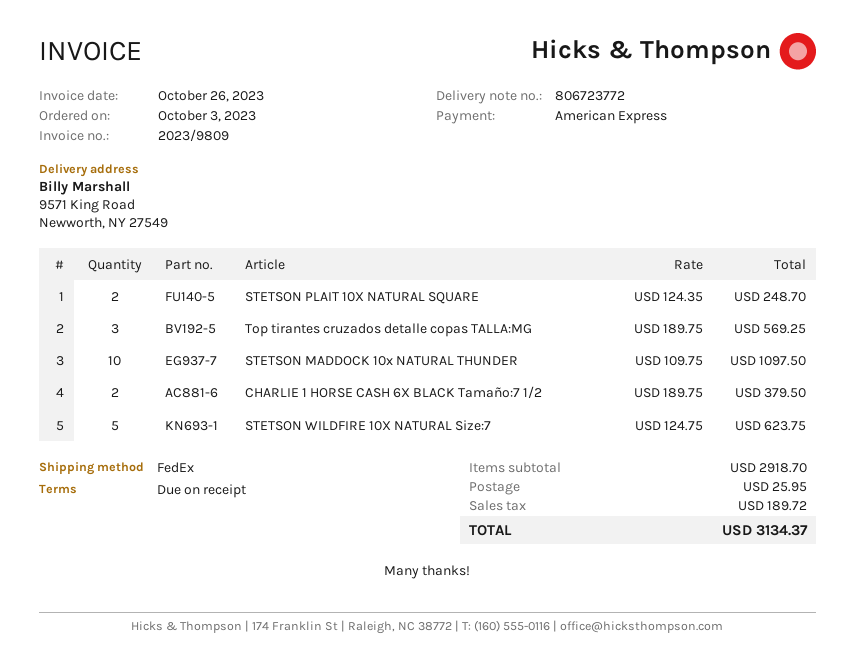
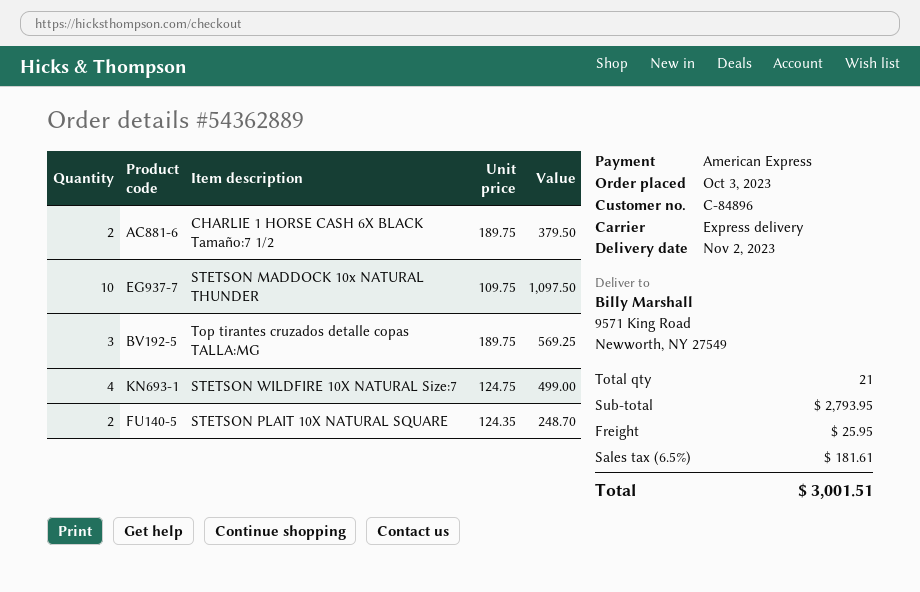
shipping method: FedEx -> express
STETSON WILDFIRE 10X NATURAL Size:7: 5 x 124.75 = 623.75 -> 4 x 124.75 = 499.00
subtotal: 2918.70 -> 2793.95
tax: 189.72 -> 181.61
total: 3134.37 -> 3001.51

